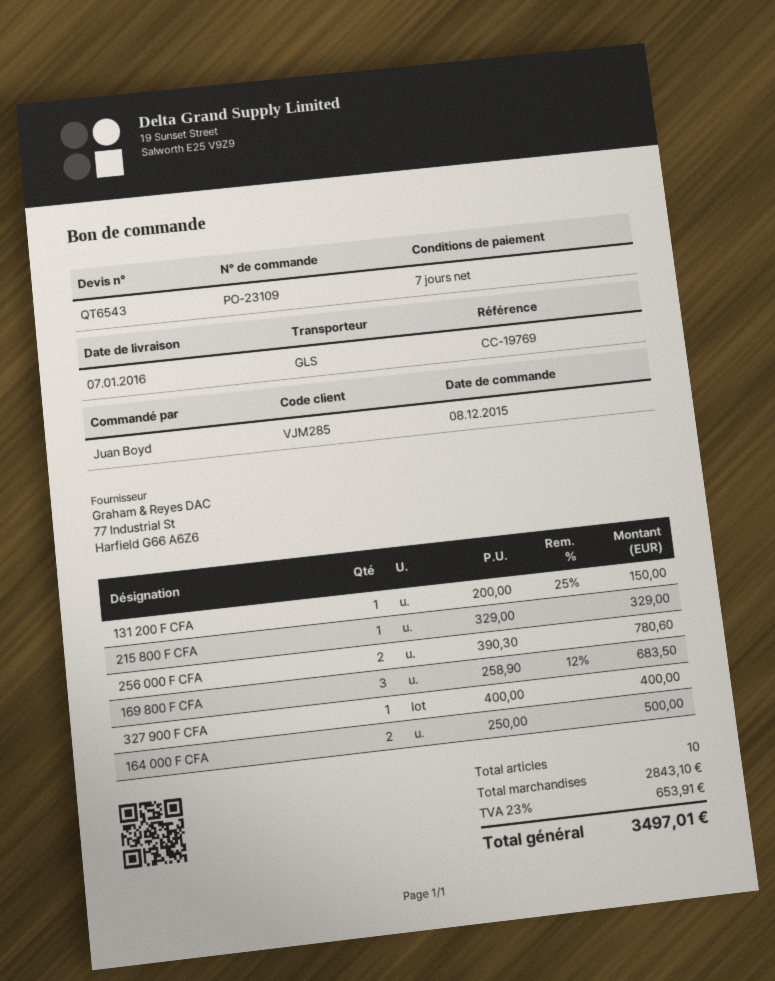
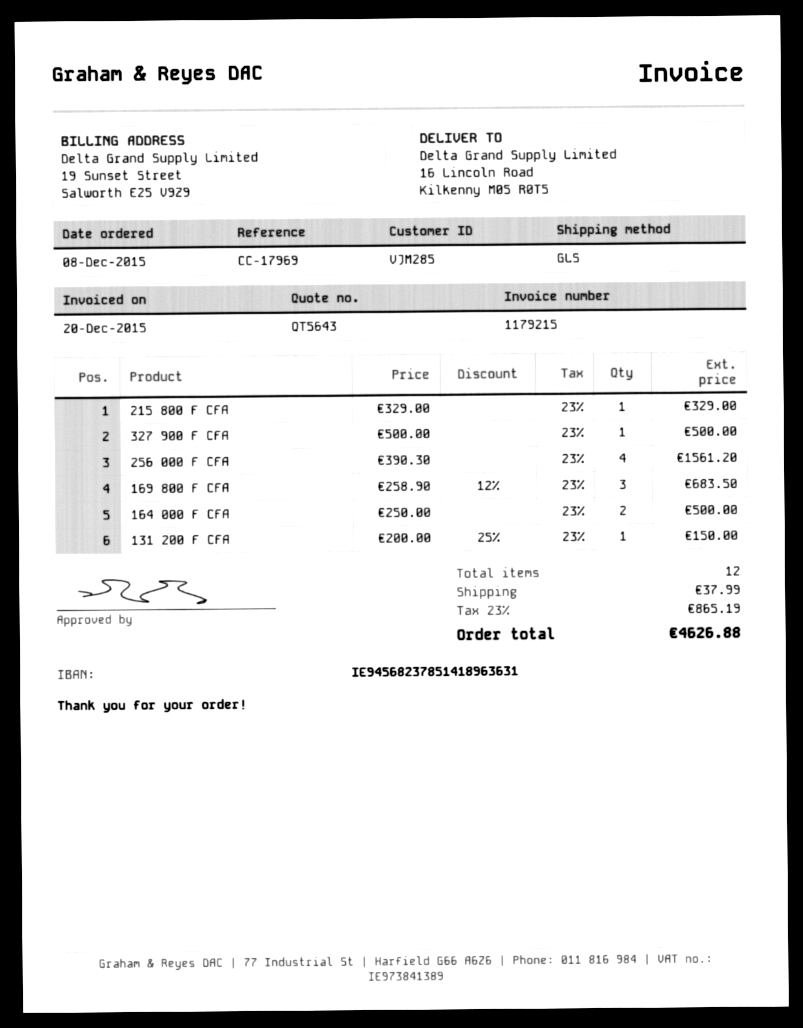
quote number: QT6543 -> QT5643
reference: CC-19769 -> CC-17969
256 000 F CFA: 2 x 390.30 = 780.60 -> 4 x 390.30 = 1561.20
327 900 F CFA: 1 x 400.00 = 400.00 -> 1 x 500.00 = 500.00
total quantity: 10 -> 12
shipping: none -> 37.99
tax: 23% = 653.91 -> 23% = 865.19
total: 3497.01 -> 4626.88

